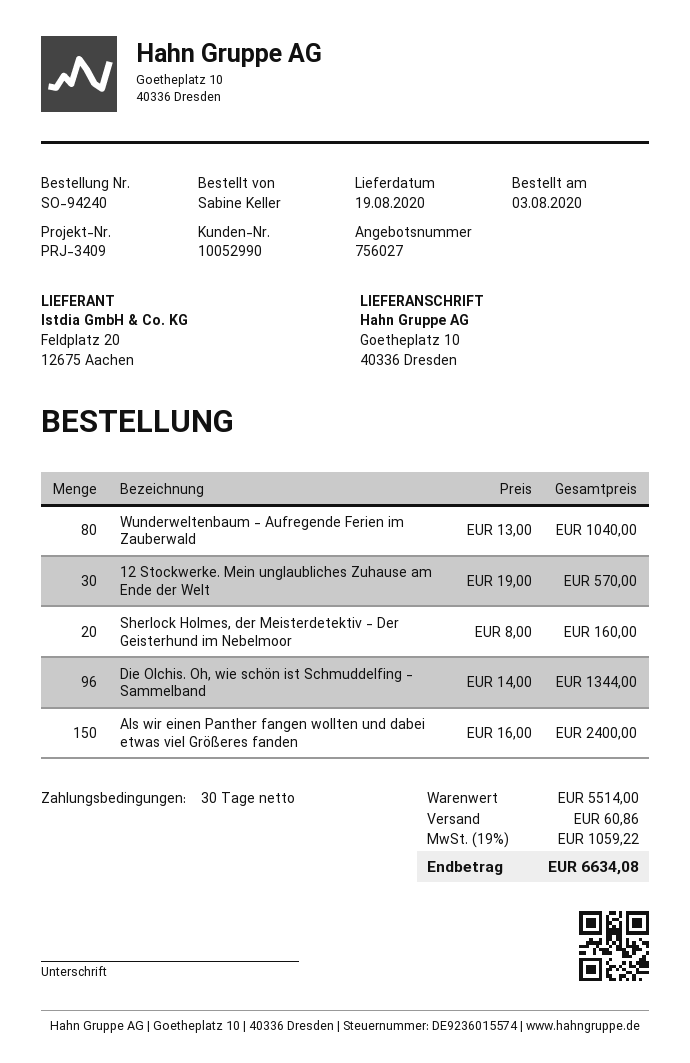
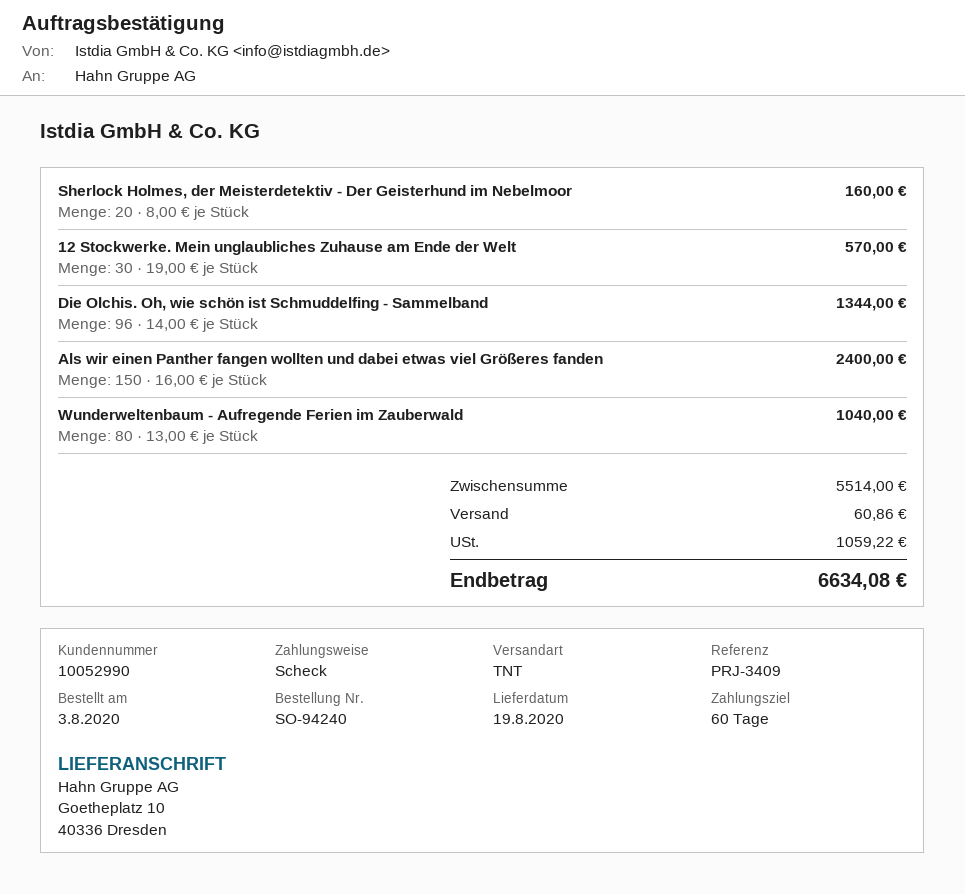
payment terms: 30 days -> 60 days

